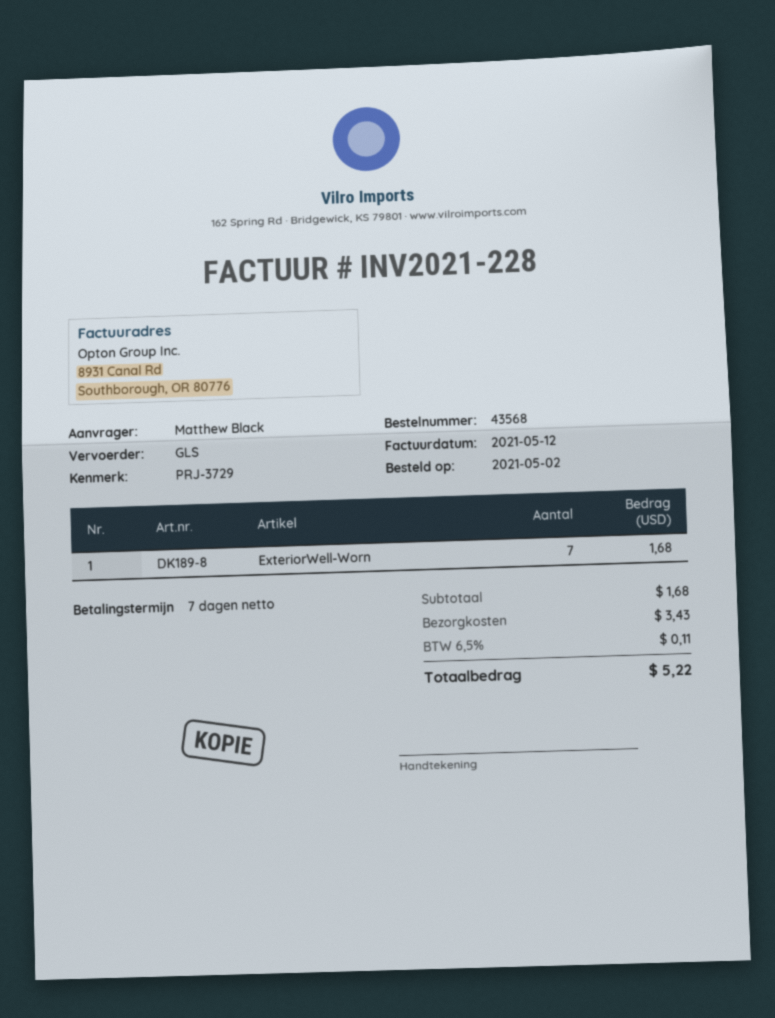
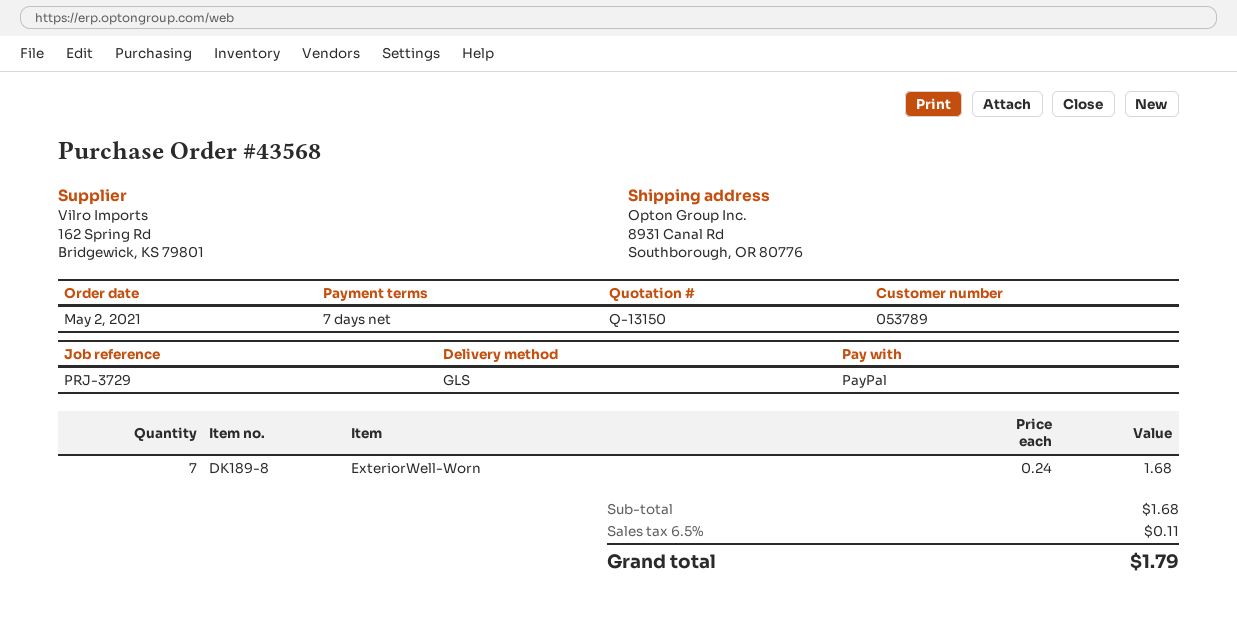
shipping: 3.43 -> none
total: 5.22 -> 1.79

